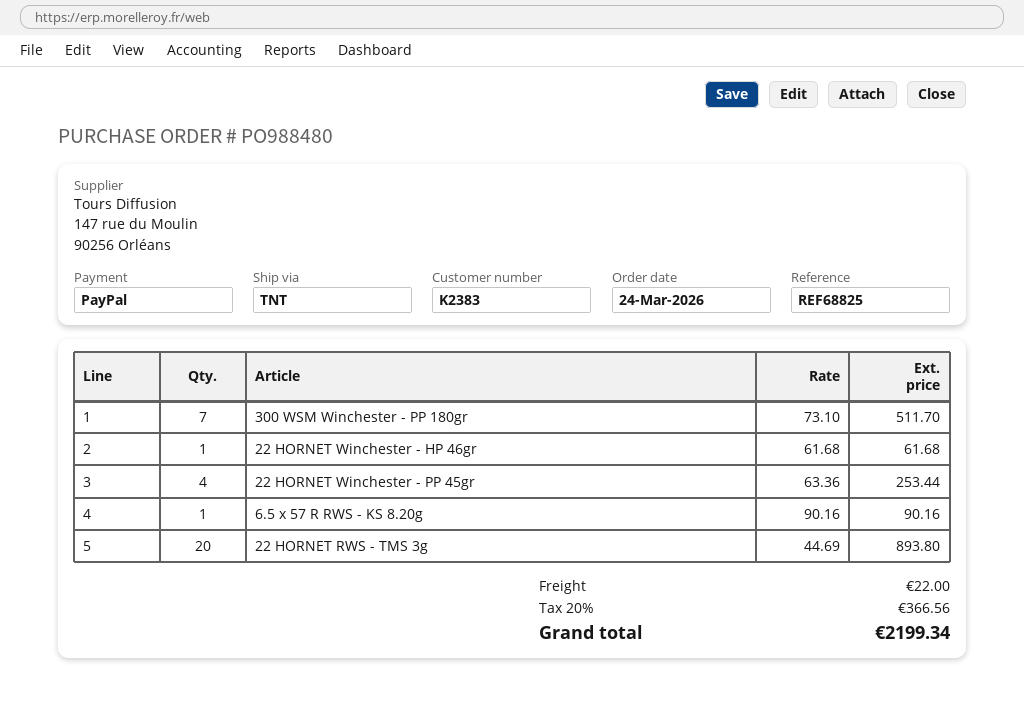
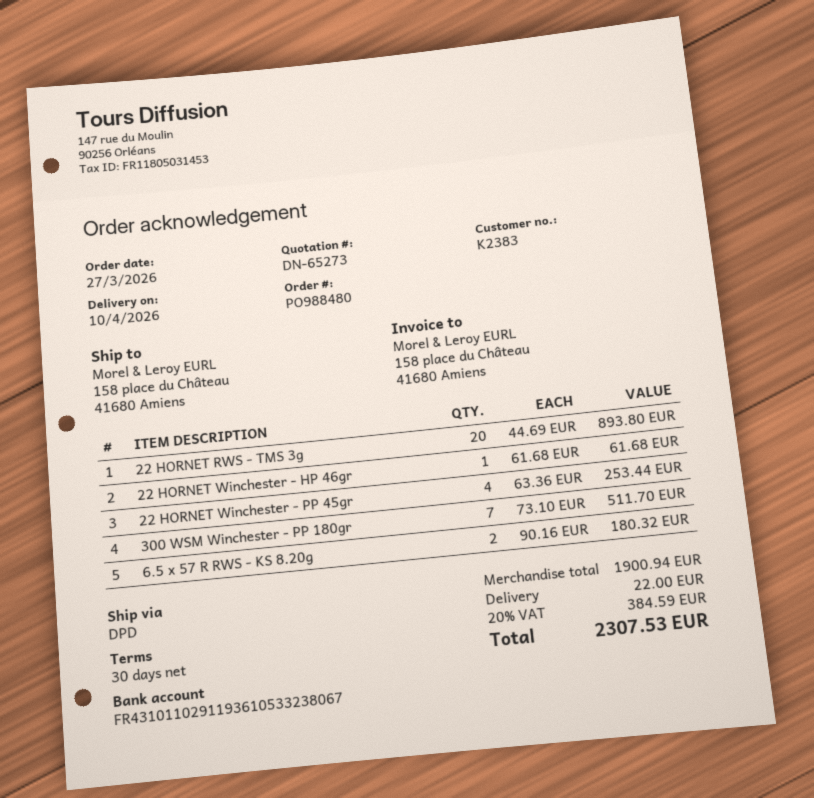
order date: 2026-03-24 -> 2026-03-27
shipping method: TNT -> DPD
6.5 x 57 R RWS - KS 8.20g: 1 x 90.16 = 90.16 -> 2 x 90.16 = 180.32
tax: 20% = 366.56 -> 20% = 384.59
total: 2199.34 -> 2307.53

